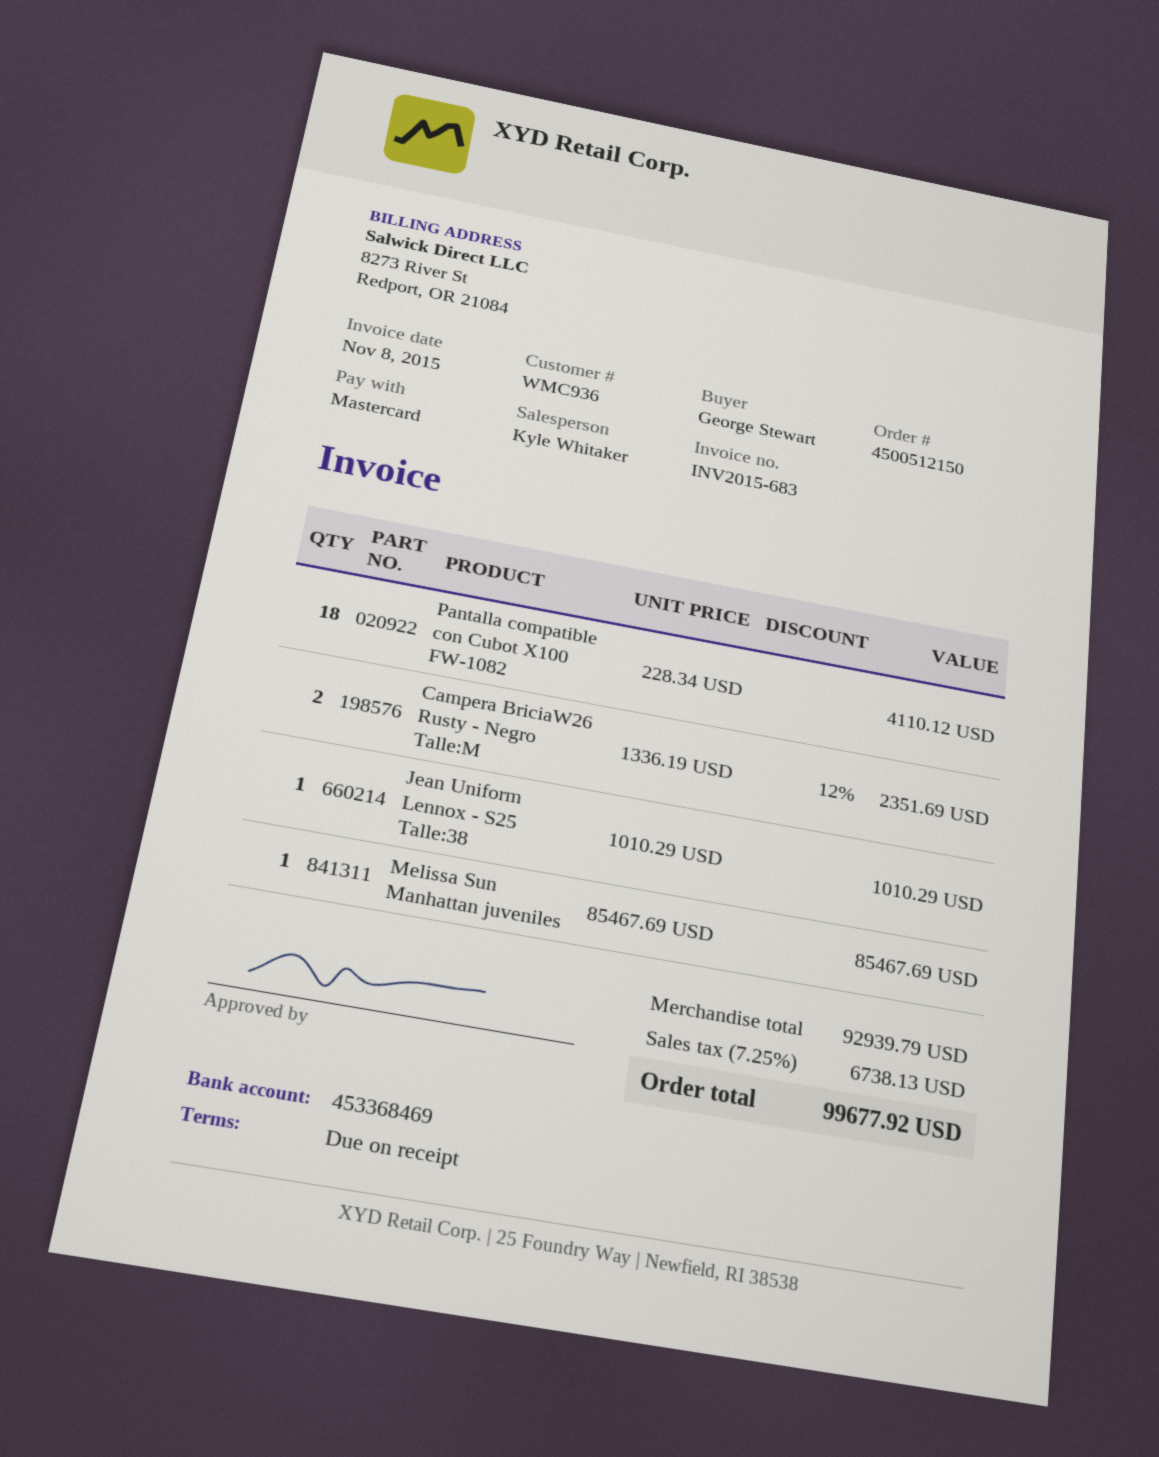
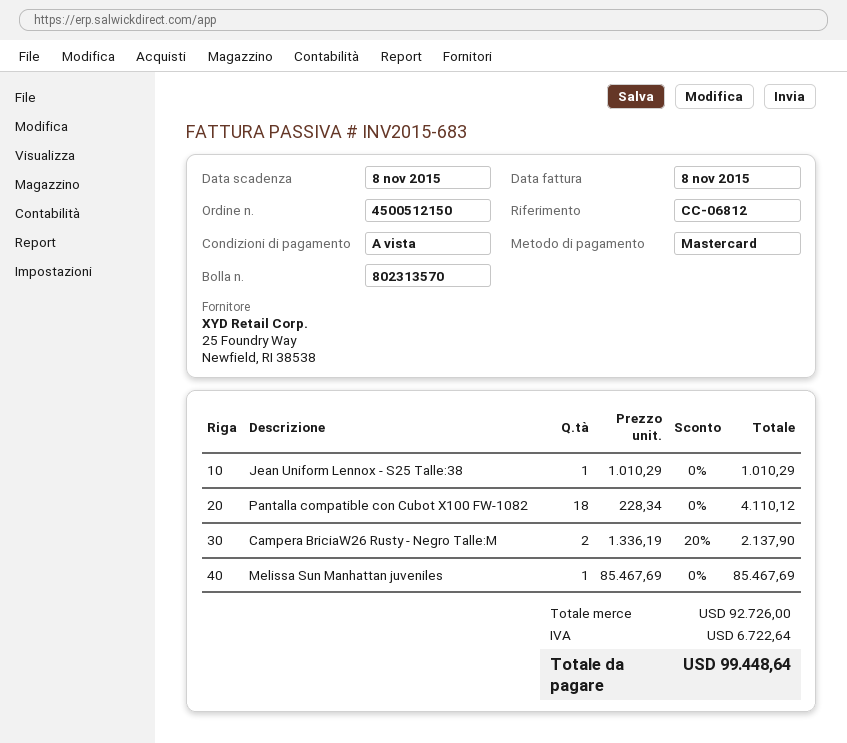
Campera BriciaW26 Rusty - Negro Talle:M: 2 x 1336.19 - 12% = 2351.69 -> 2 x 1336.19 - 20% = 2137.90
subtotal: 92939.79 -> 92726.00
tax: 6738.13 -> 6722.64
total: 99677.92 -> 99448.64

